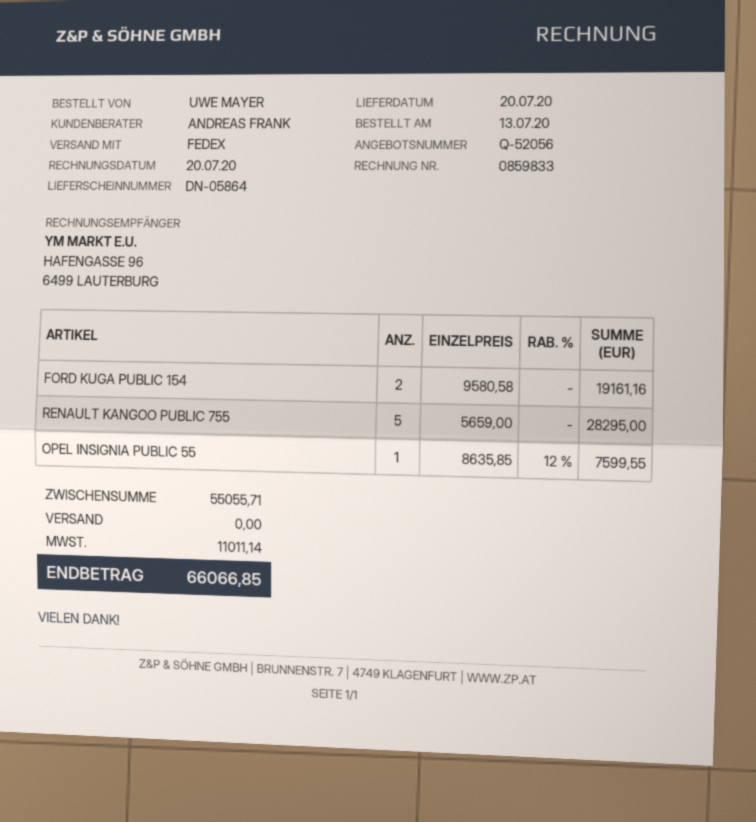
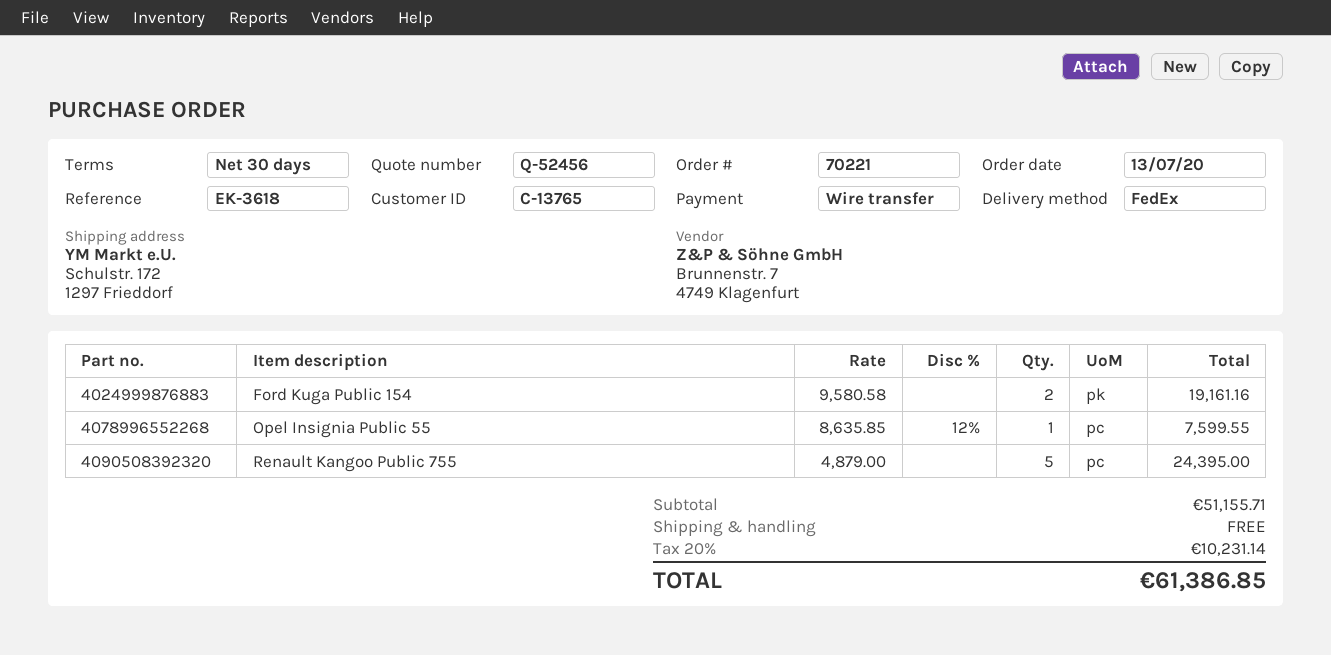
quote number: Q-52056 -> Q-52456
RENAULT KANGOO PUBLIC 755: 5 x 5659.00 = 28295.00 -> 5 x 4879.00 = 24395.00
subtotal: 55055.71 -> 51155.71
tax: 11011.14 -> 10231.14
total: 66066.85 -> 61386.85

